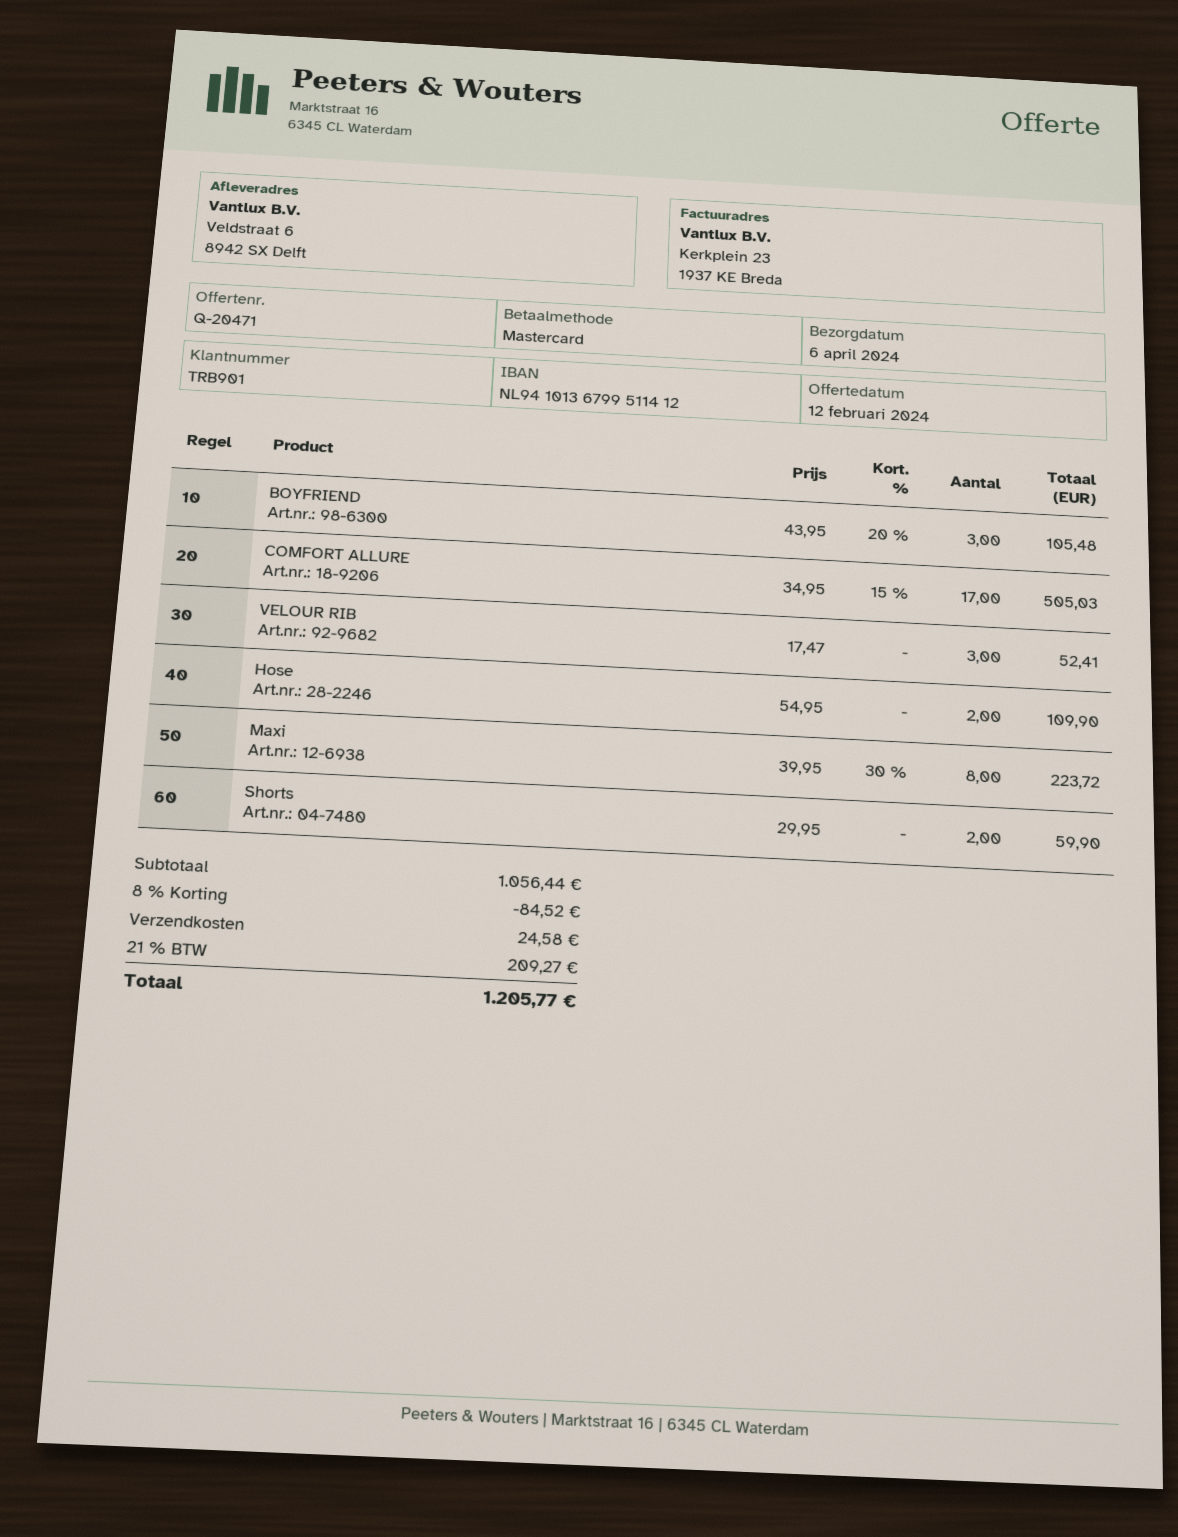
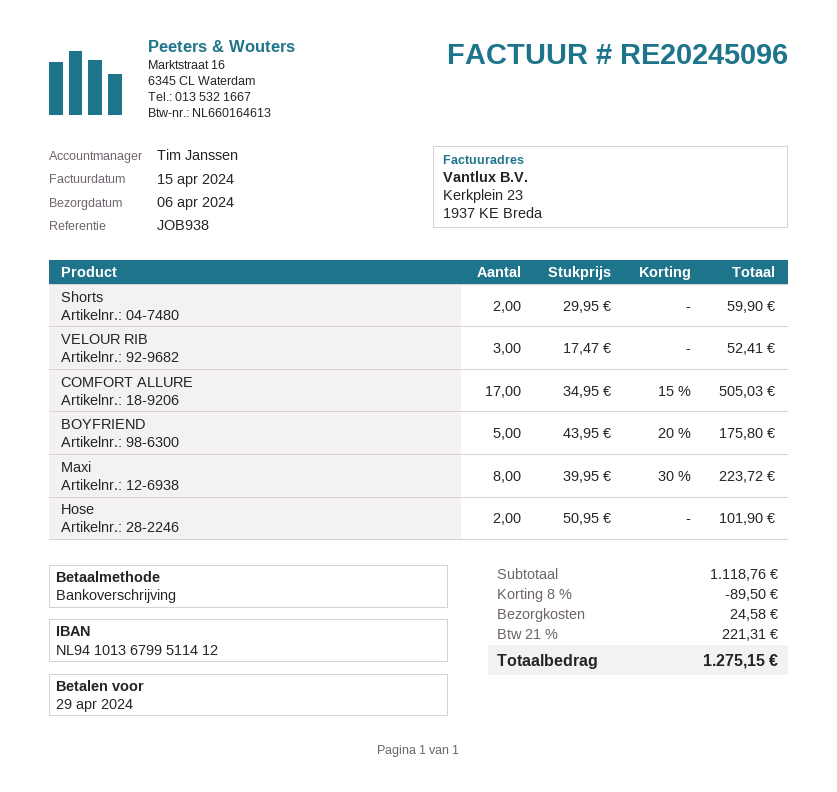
payment method: Mastercard -> bank transfer
BOYFRIEND: 3 x 43.95 - 20% = 105.48 -> 5 x 43.95 - 20% = 175.80
Hose: 2 x 54.95 = 109.90 -> 2 x 50.95 = 101.90
subtotal: 1056.44 -> 1118.76
discount: 8% = 84.52 -> 8% = 89.50
tax: 21% = 209.27 -> 21% = 221.31
total: 1205.77 -> 1275.15

